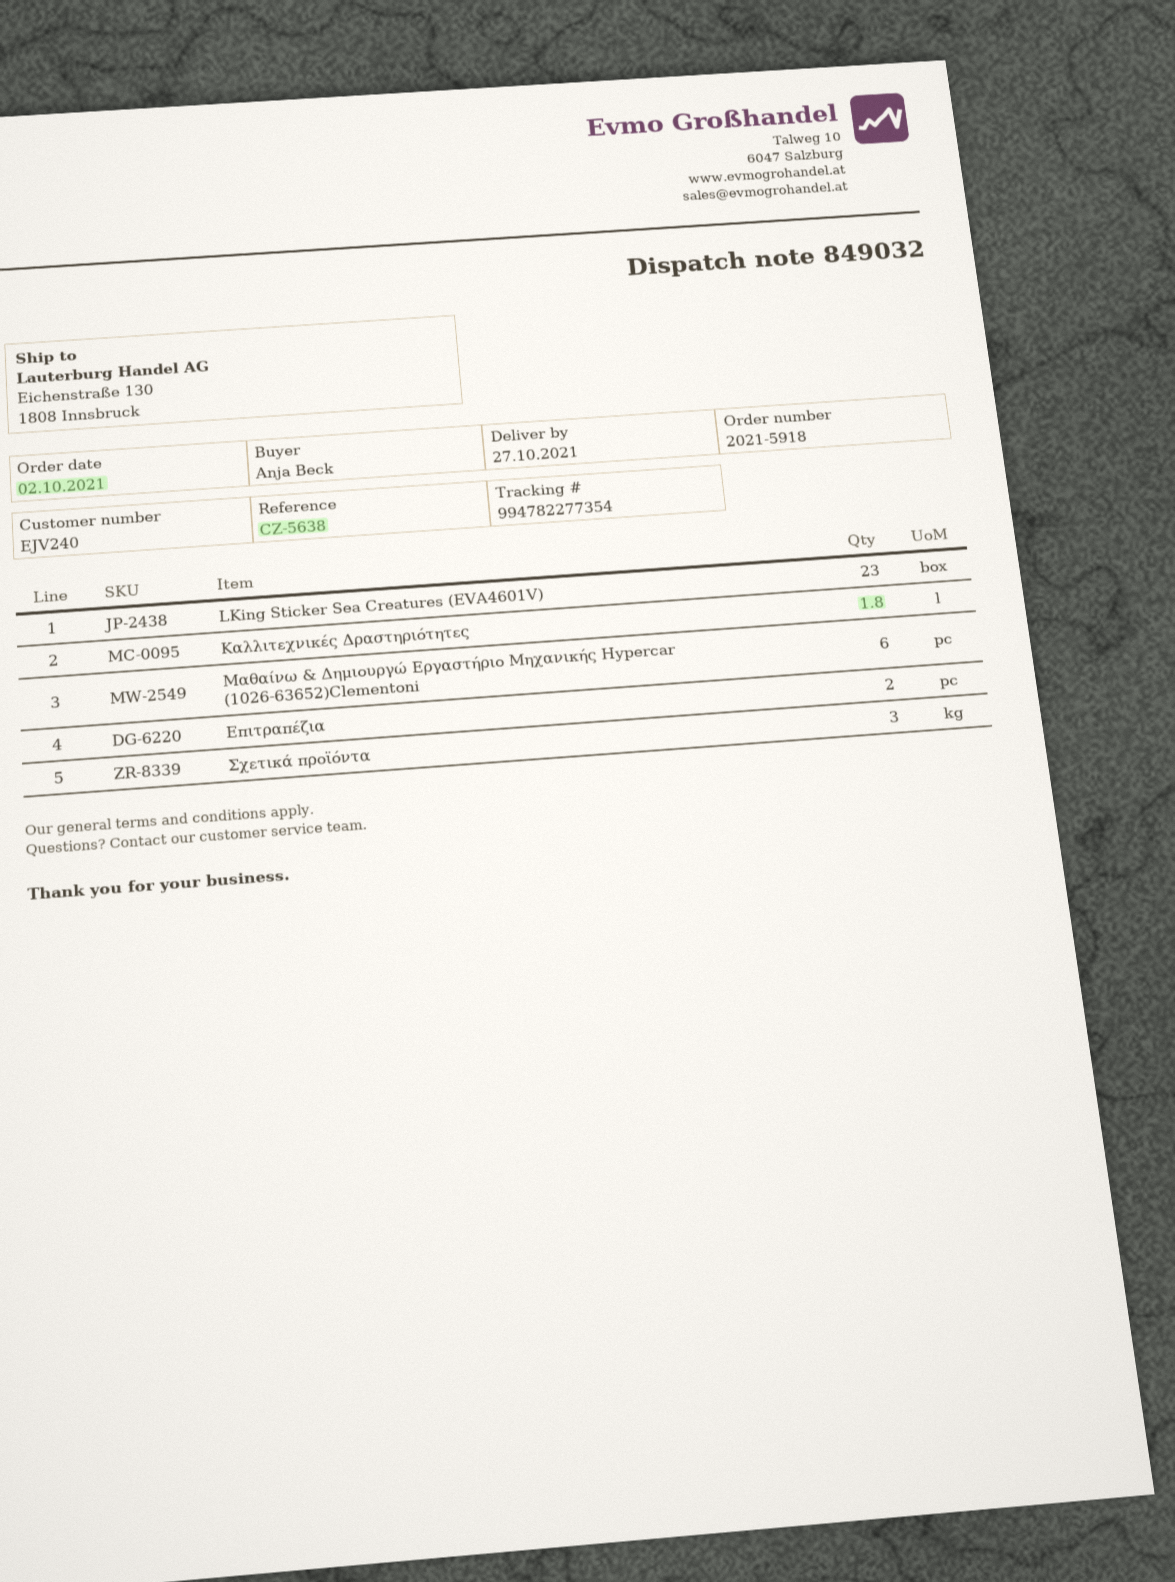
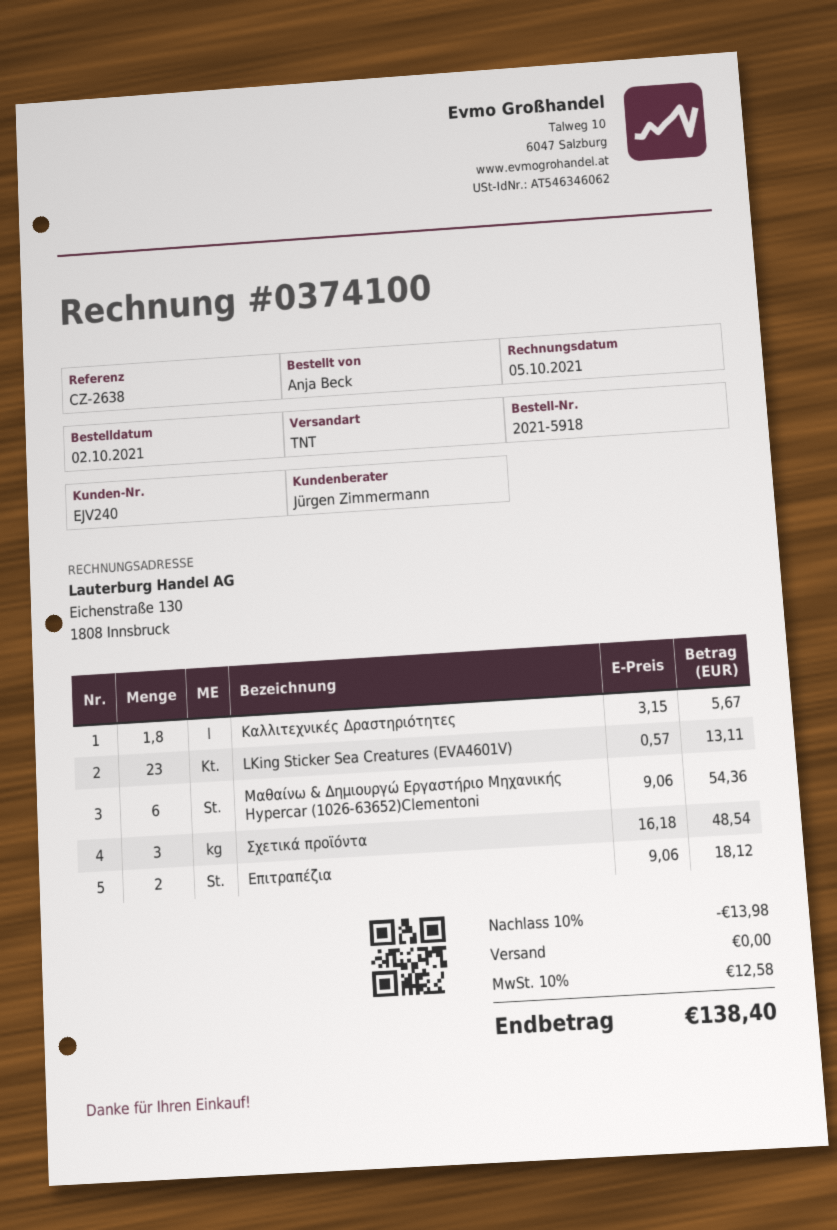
reference: CZ-5638 -> CZ-2638

